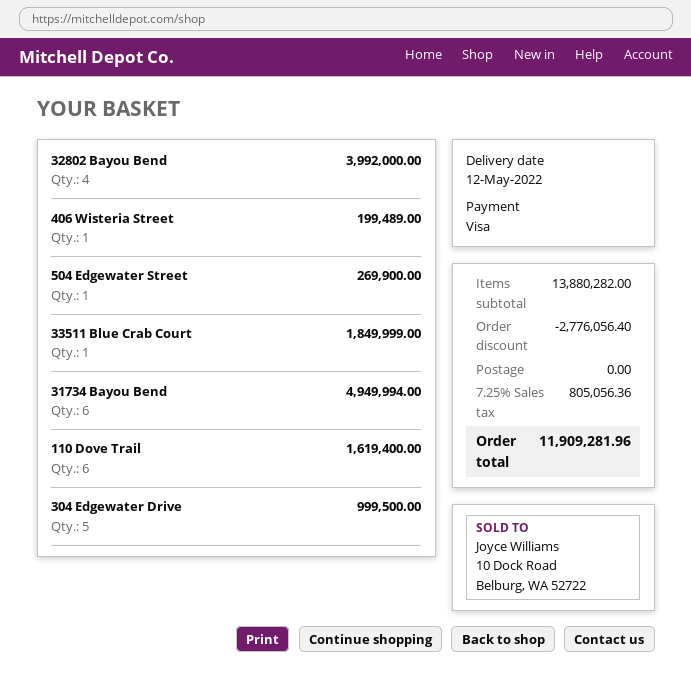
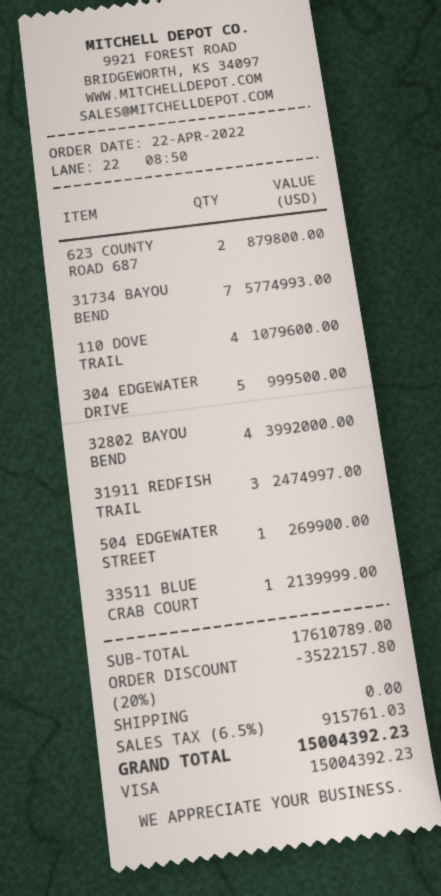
406 Wisteria Street: 1 for 199489.00 -> none
33511 Blue Crab Court: 1 for 1849999.00 -> 1 for 2139999.00
31734 Bayou Bend: 6 for 4949994.00 -> 7 for 5774993.00
110 Dove Trail: 6 for 1619400.00 -> 4 for 1079600.00
623 COUNTY ROAD 687: none -> 2 for 879800.00
31911 REDFISH TRAIL: none -> 3 for 2474997.00
subtotal: 13880282.00 -> 17610789.00
discount: 2776056.40 -> 3522157.80
tax: 7.25% = 805056.36 -> 6.5% = 915761.03
total: 11909281.96 -> 15004392.23

